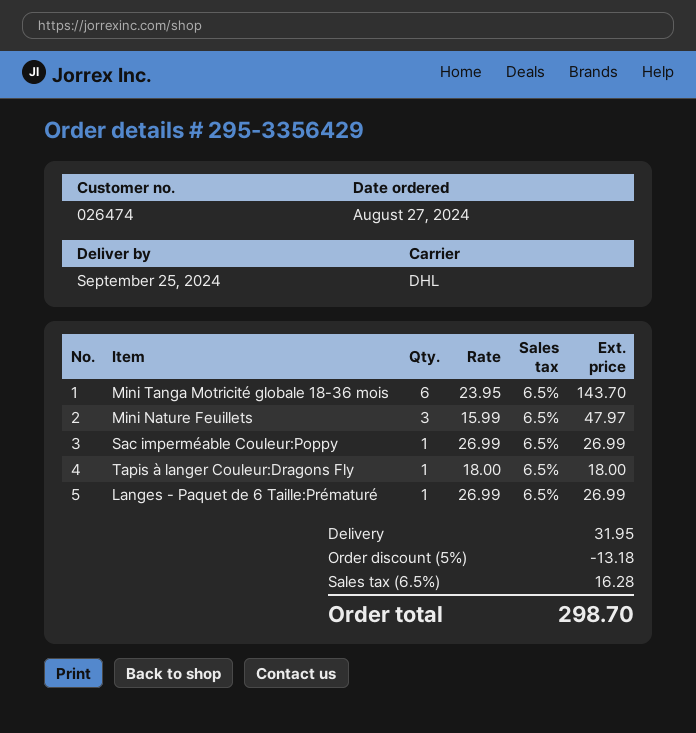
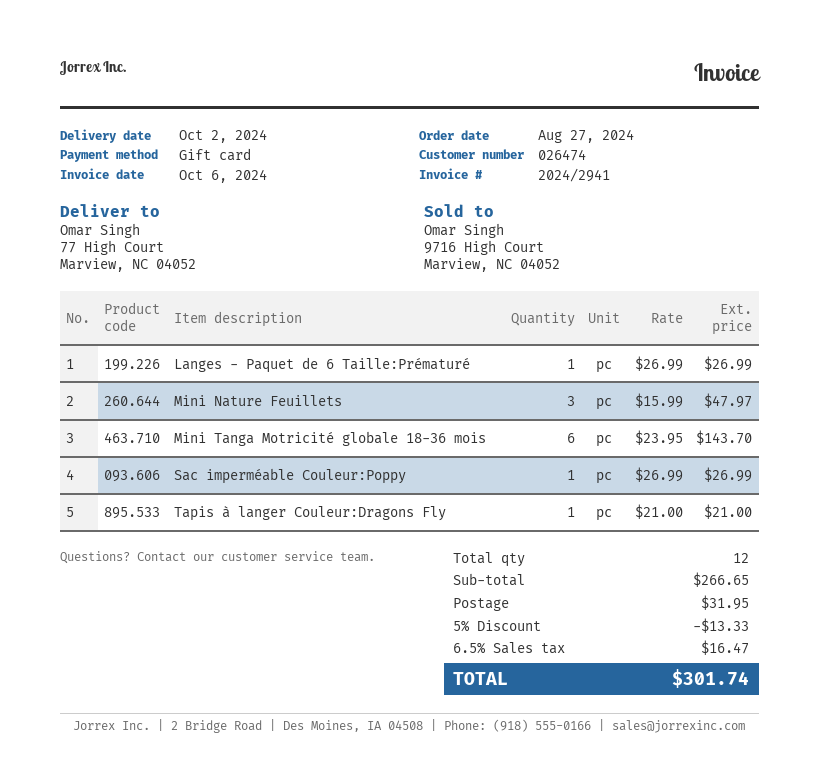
delivery date: 2024-09-25 -> 2024-10-02
Tapis à langer Couleur:Dragons Fly: 1 x 18.00 = 18.00 -> 1 x 21.00 = 21.00
discount: 5% = 13.18 -> 5% = 13.33
tax: 6.5% = 16.28 -> 6.5% = 16.47
total: 298.70 -> 301.74

